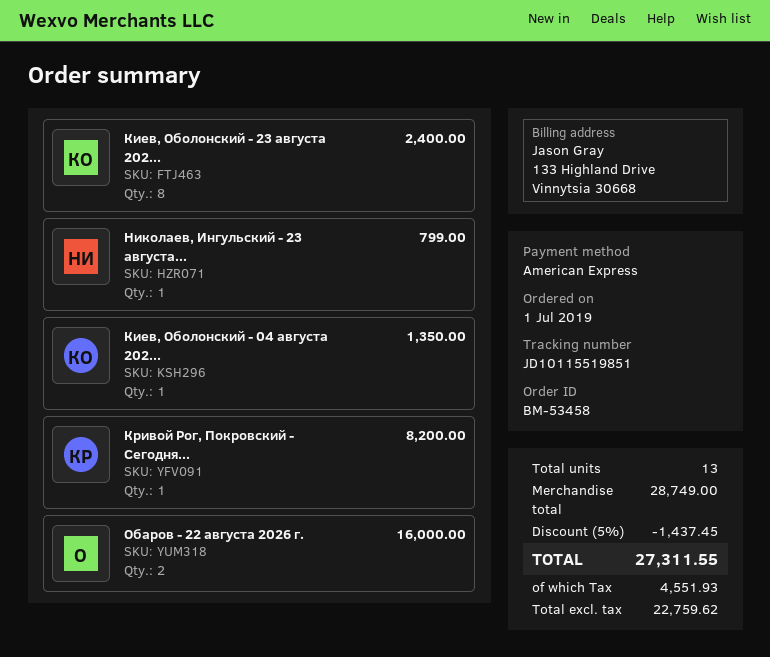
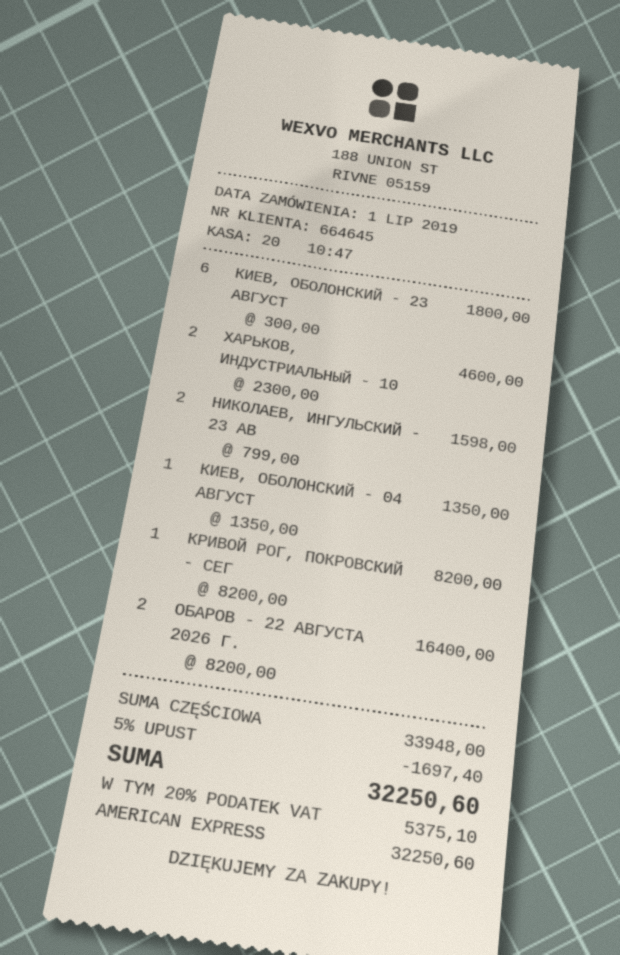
Киев, Оболонский - 23 августа 202...: 8 for 2400.00 -> 6 for 1800.00
Николаев, Ингульский - 23 августа...: 1 for 799.00 -> 2 for 1598.00
Обаров - 22 августа 2026 г.: 2 for 16000.00 -> 2 for 16400.00
ХАРЬКОВ, ИНДУСТРИАЛЬНЫЙ - 10: none -> 2 for 4600.00
subtotal: 28749.00 -> 33948.00
discount: 5% = 1437.45 -> 5% = 1697.40
tax: 4551.93 -> 5375.10
total: 27311.55 -> 32250.60

